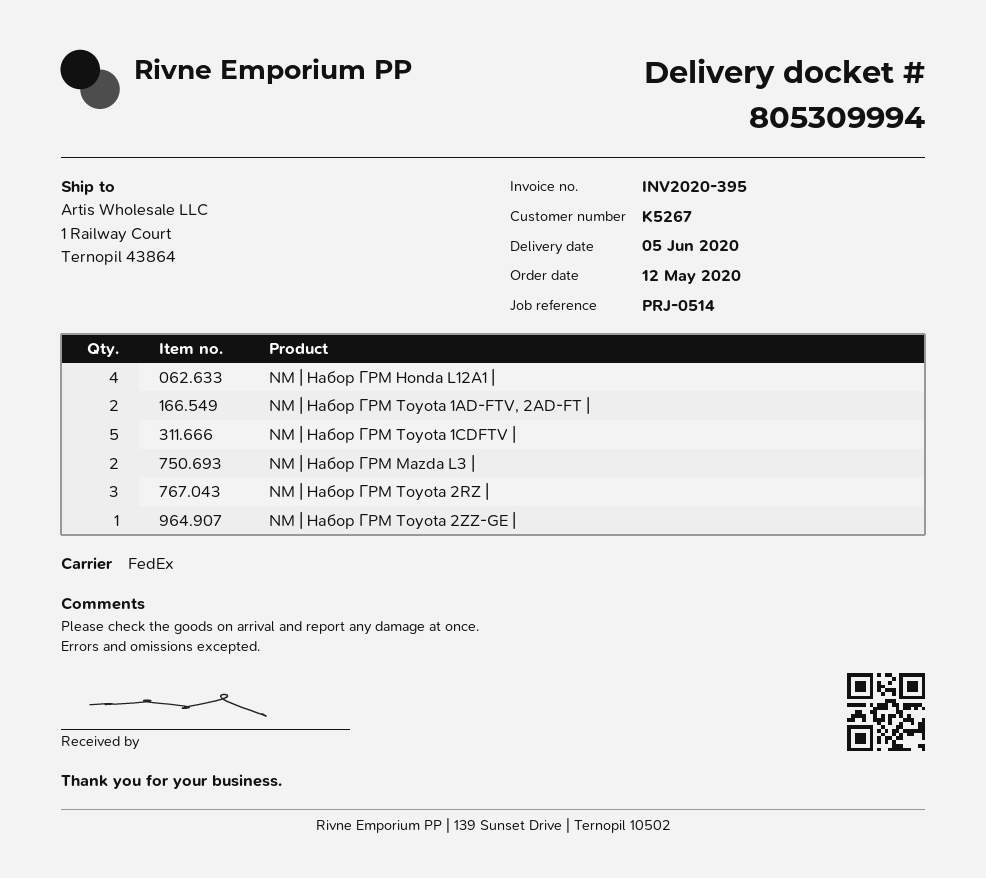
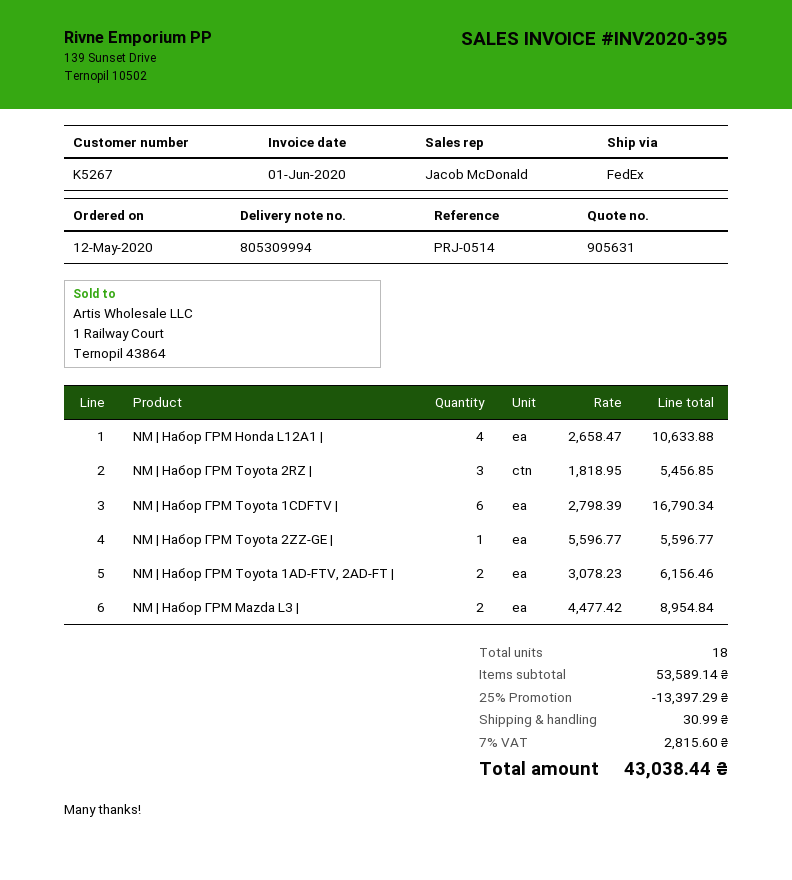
NM | Набор ГРМ Toyota 1CDFTV |: 5 -> 6

